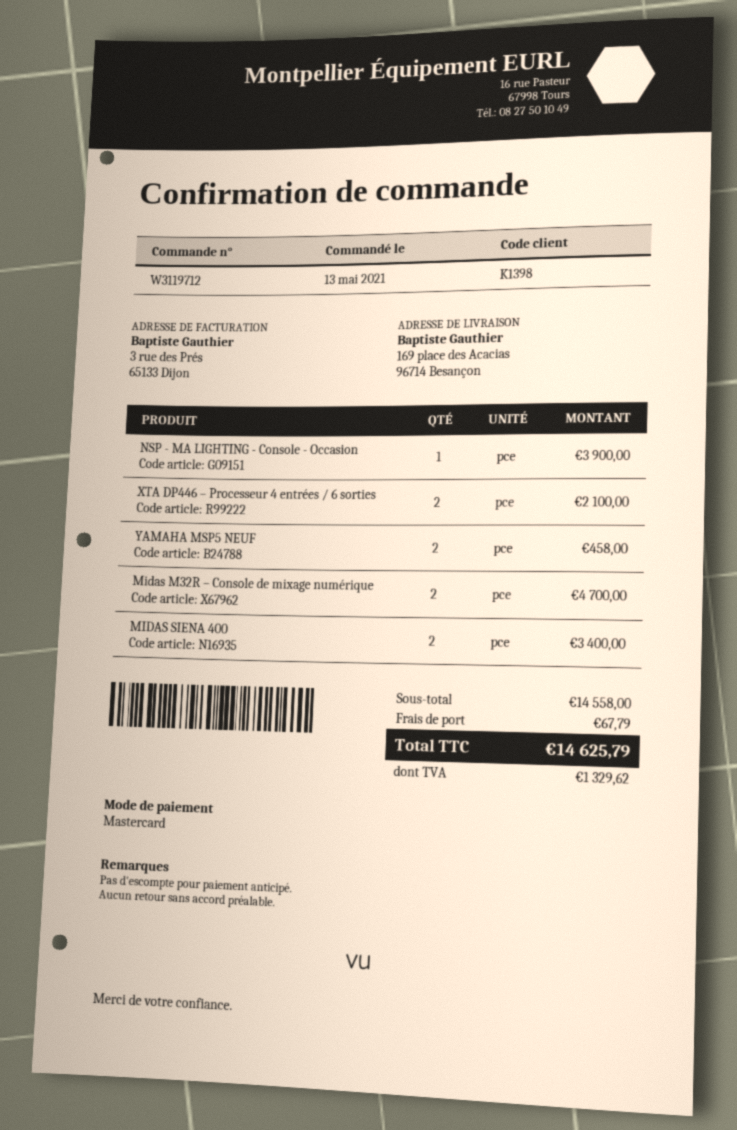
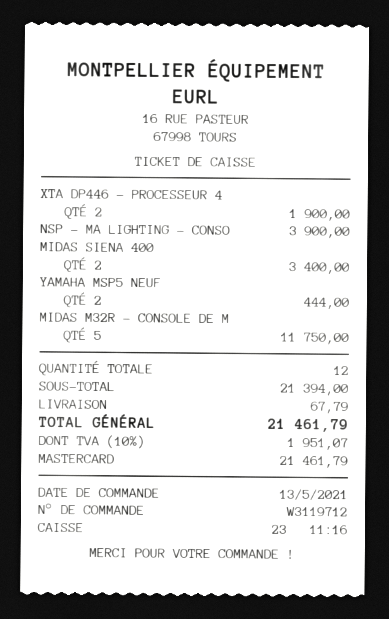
XTA DP446 – Processeur 4 entrées / 6 sorties: 2 for 2100.00 -> 2 for 1900.00
YAMAHA MSP5 NEUF: 2 for 458.00 -> 2 for 444.00
Midas M32R – Console de mixage numérique: 2 for 4700.00 -> 5 for 11750.00
subtotal: 14558.00 -> 21394.00
tax: 1329.62 -> 1951.07
total: 14625.79 -> 21461.79

